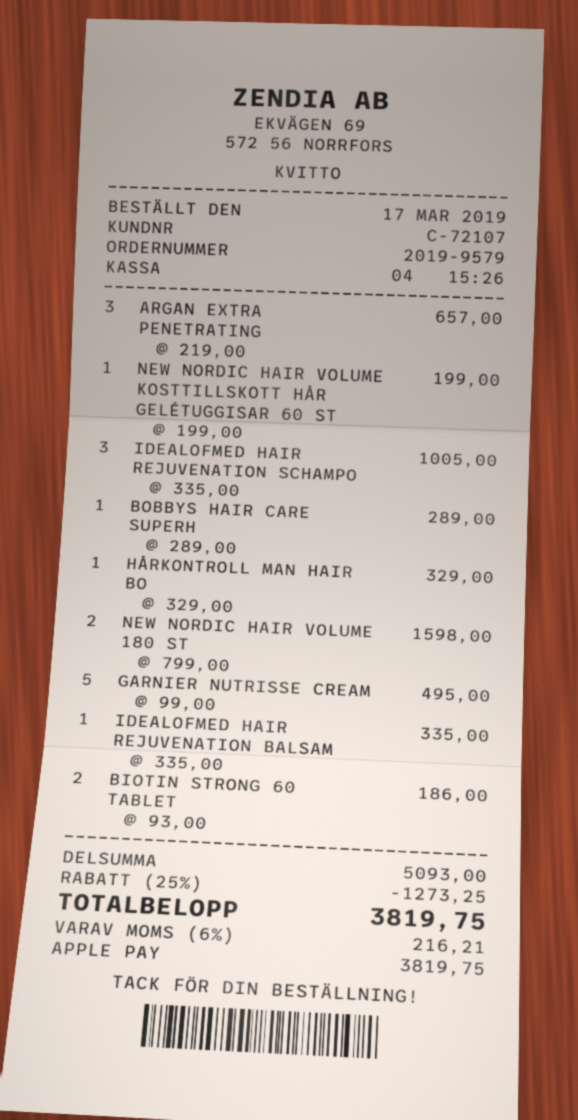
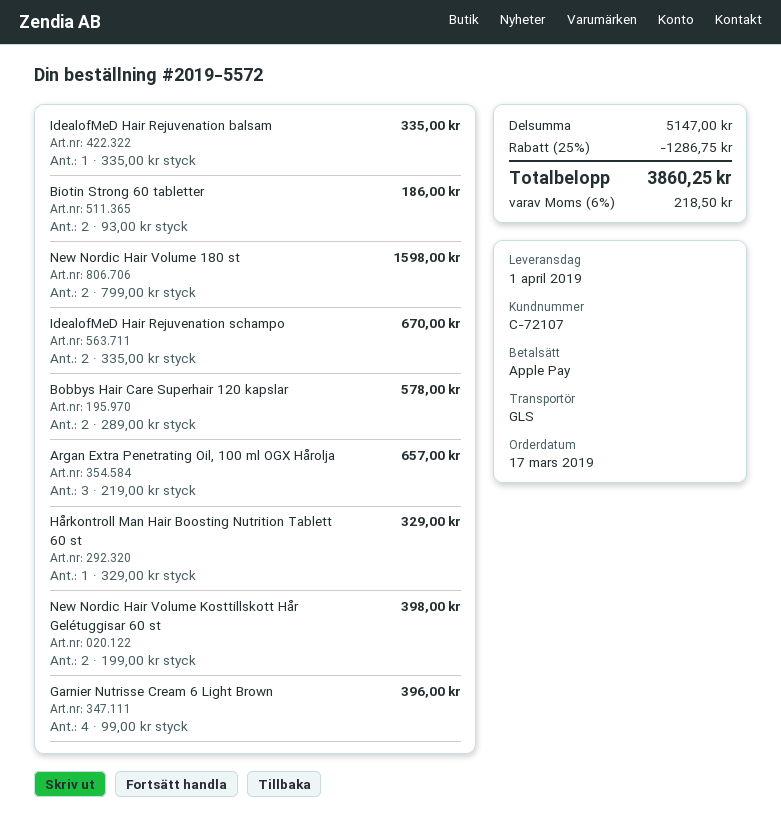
order number: 2019-9579 -> 2019-5572
NEW NORDIC HAIR VOLUME KOSTTILLSKOTT HÅR GELÉTUGGISAR 60 ST: 1 x 199.00 = 199.00 -> 2 x 199.00 = 398.00
IDEALOFMED HAIR REJUVENATION SCHAMPO: 3 x 335.00 = 1005.00 -> 2 x 335.00 = 670.00
BOBBYS HAIR CARE SUPERH: 1 x 289.00 = 289.00 -> 2 x 289.00 = 578.00
GARNIER NUTRISSE CREAM: 5 x 99.00 = 495.00 -> 4 x 99.00 = 396.00
subtotal: 5093.00 -> 5147.00
discount: 25% = 1273.25 -> 25% = 1286.75
tax: 6% = 216.21 -> 6% = 218.50
total: 3819.75 -> 3860.25

